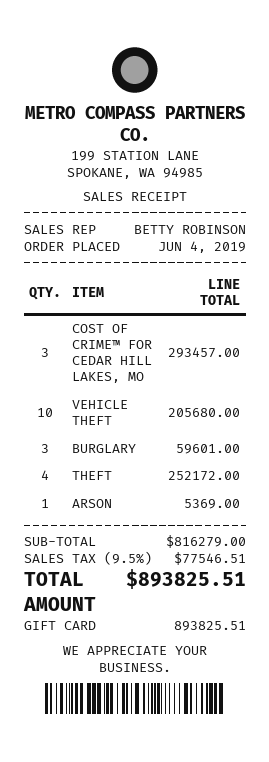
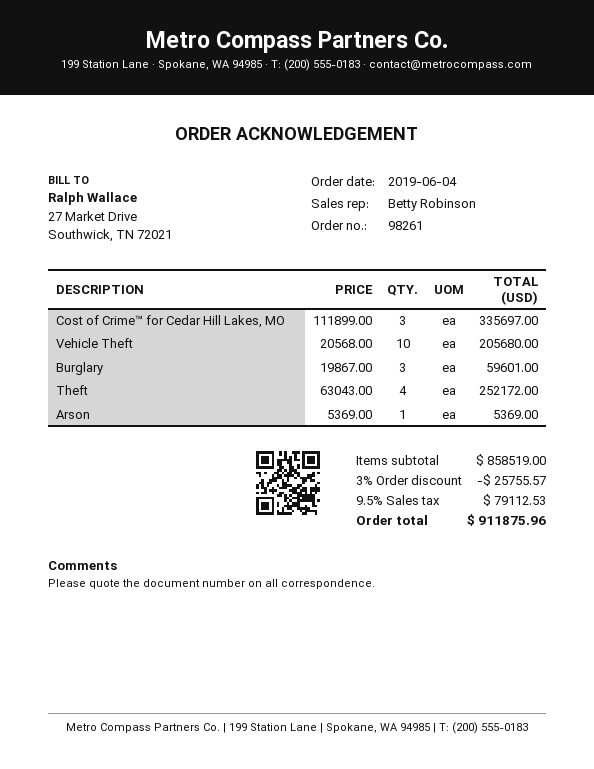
COST OF CRIME™ FOR CEDAR HILL LAKES, MO: 3 for 293457.00 -> 3 for 335697.00
subtotal: 816279.00 -> 858519.00
discount: none -> 3% = 25755.57
tax: 9.5% = 77546.51 -> 9.5% = 79112.53
total: 893825.51 -> 911875.96

